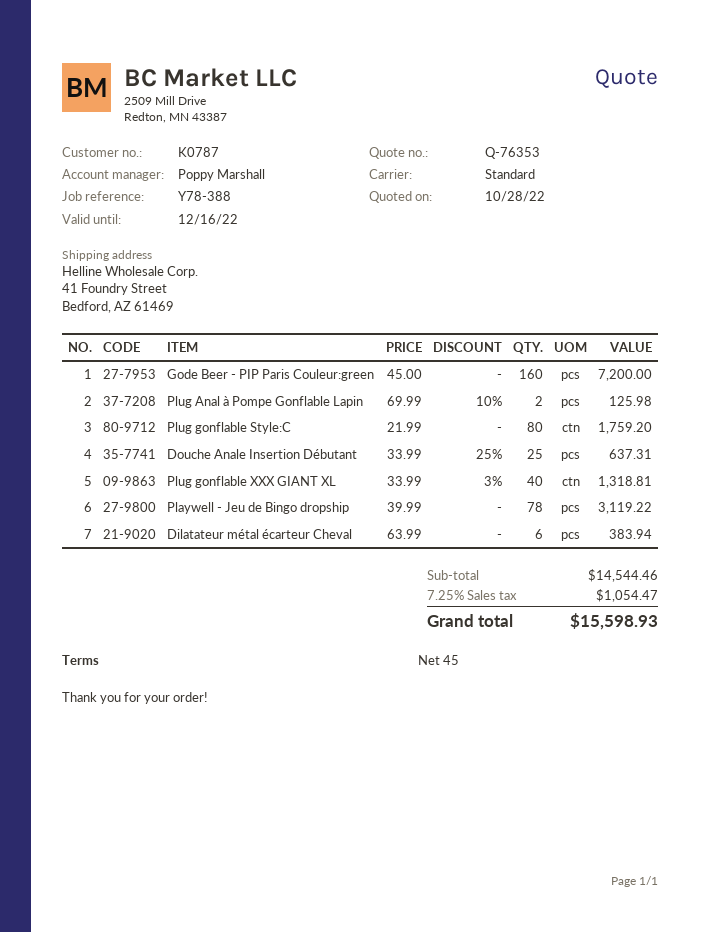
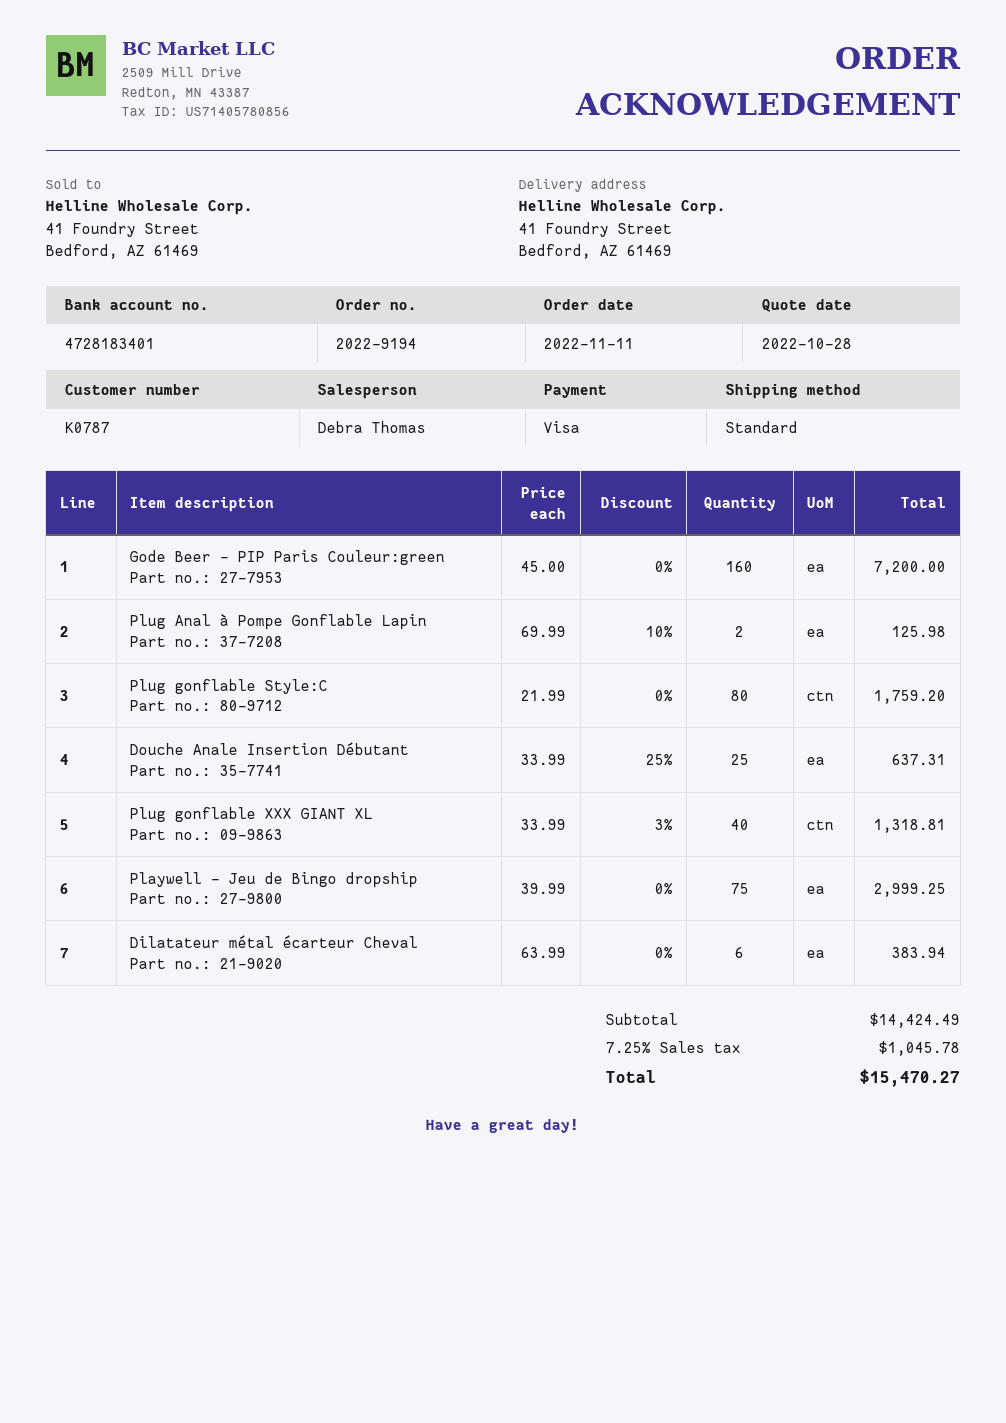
sales rep: Poppy Marshall -> Debra Thomas
Playwell - Jeu de Bingo dropship: 78 x 39.99 = 3119.22 -> 75 x 39.99 = 2999.25
subtotal: 14544.46 -> 14424.49
tax: 7.25% = 1054.47 -> 7.25% = 1045.78
total: 15598.93 -> 15470.27

